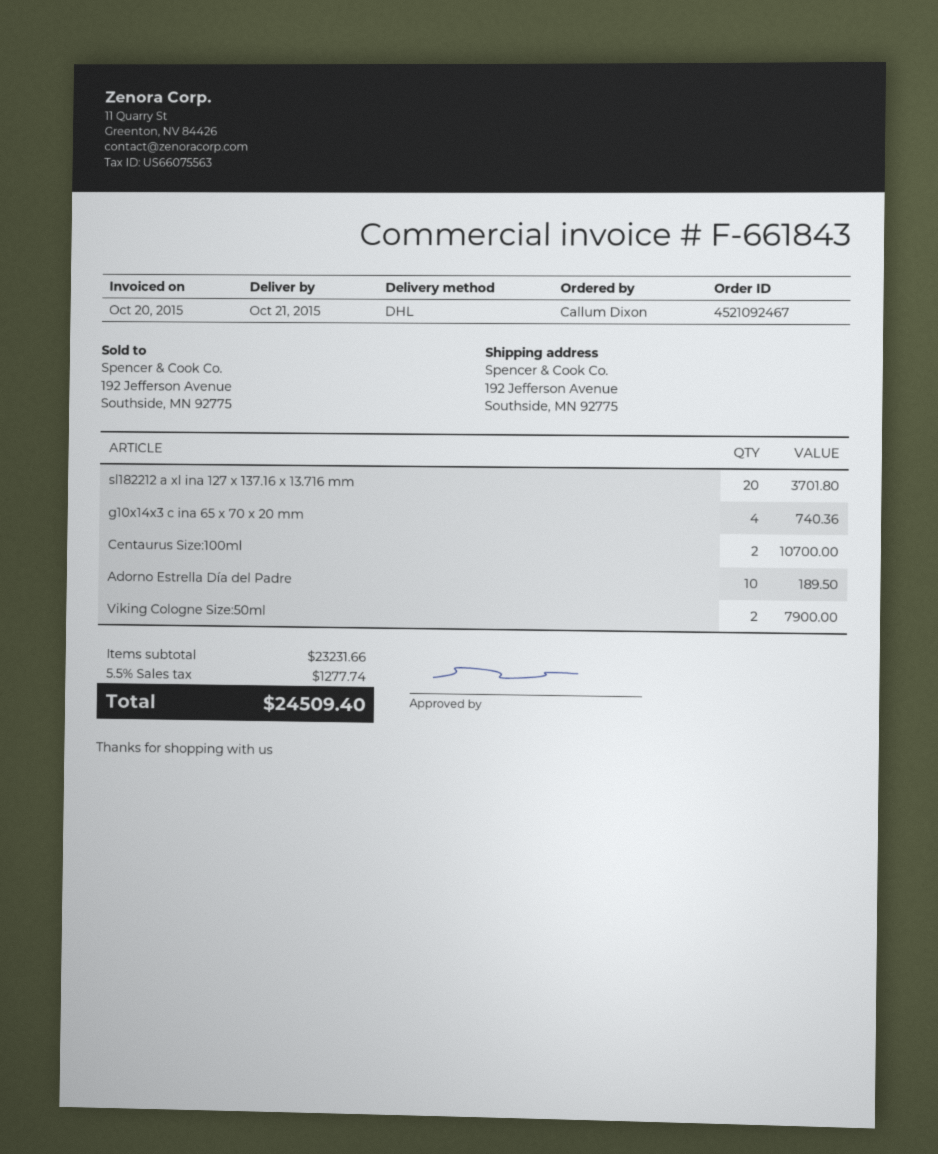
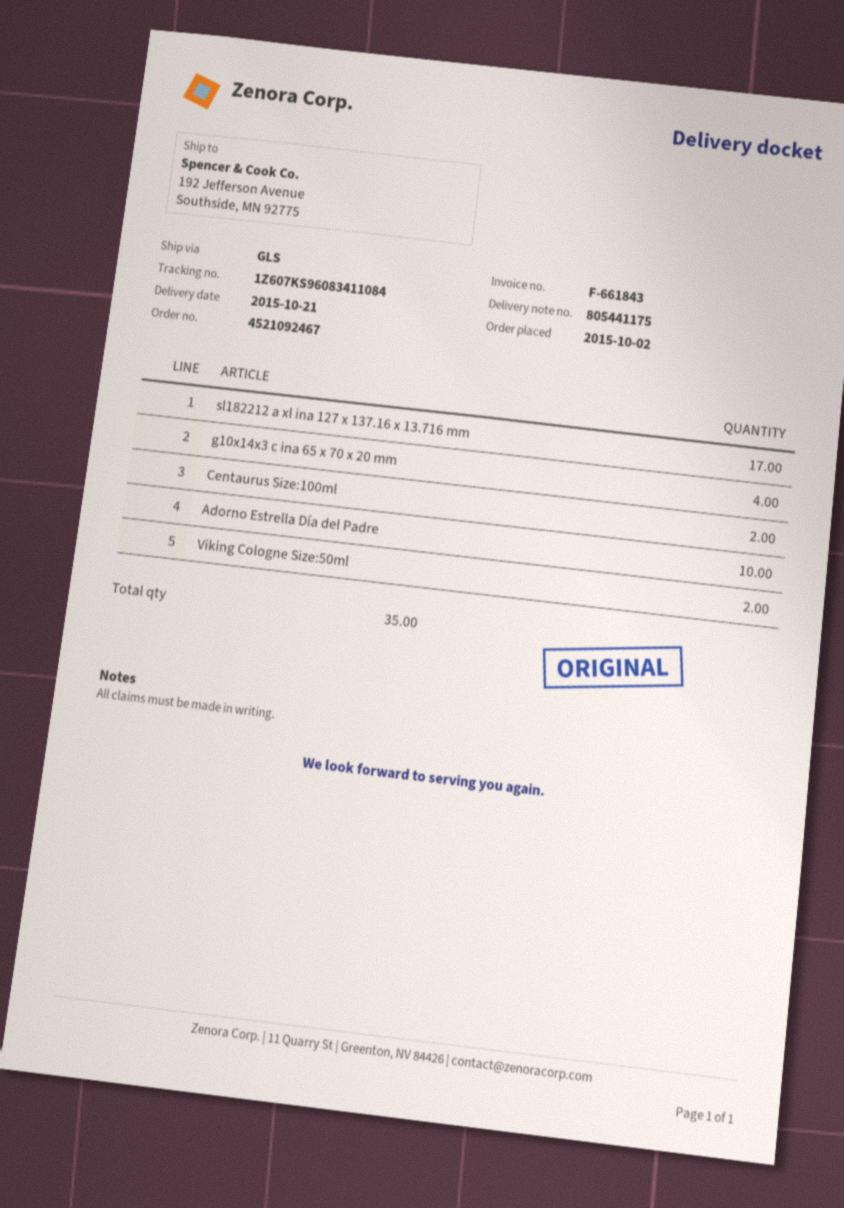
shipping method: DHL -> GLS
sl182212 a xl ina 127 x 137.16 x 13.716 mm: 20 -> 17

